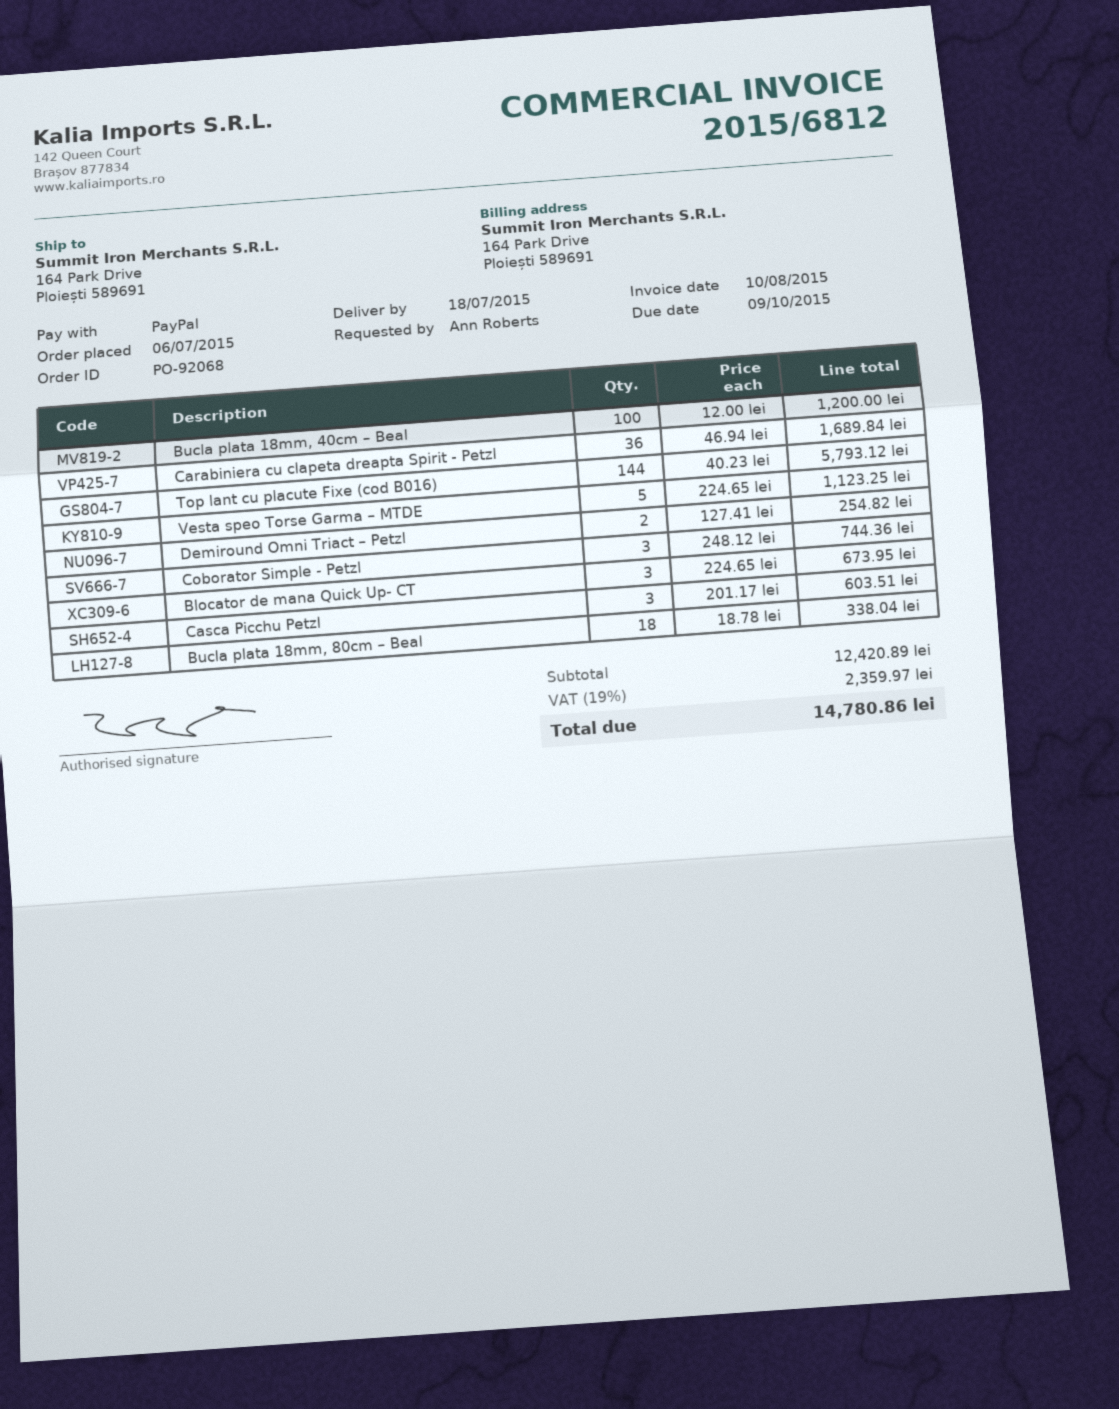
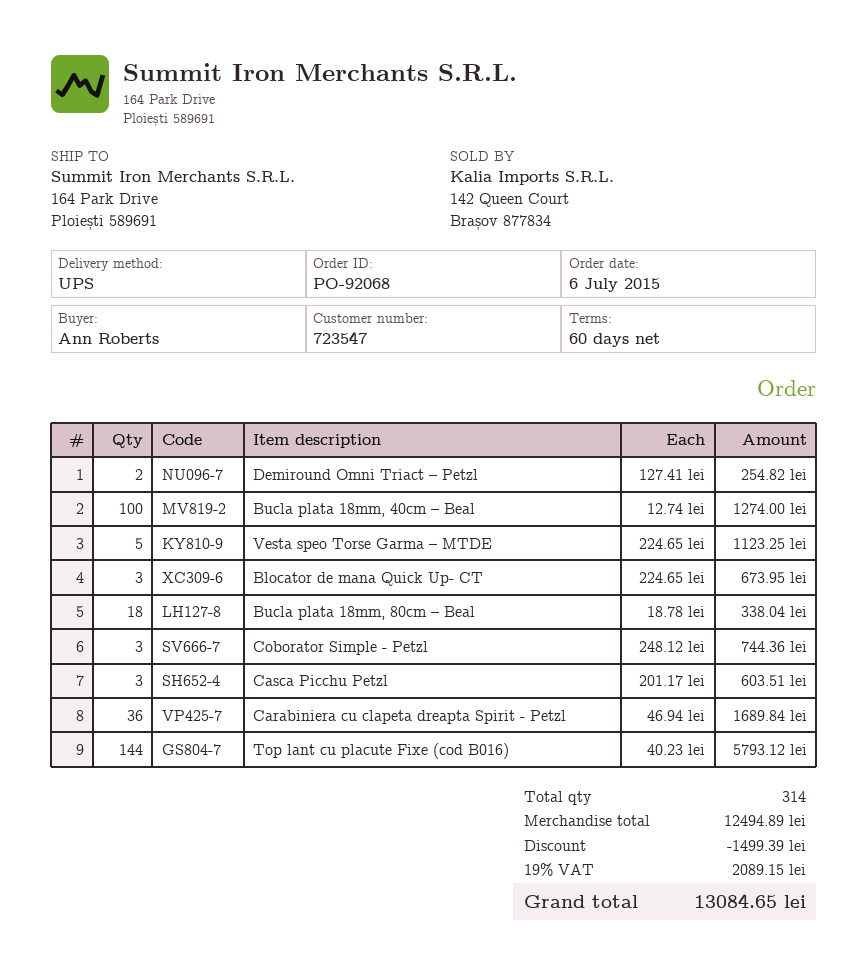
Bucla plata 18mm, 40cm – Beal: 100 x 12.00 = 1200.00 -> 100 x 12.74 = 1274.00
subtotal: 12420.89 -> 12494.89
discount: none -> 1499.39
tax: 19% = 2359.97 -> 19% = 2089.15
total: 14780.86 -> 13084.65

